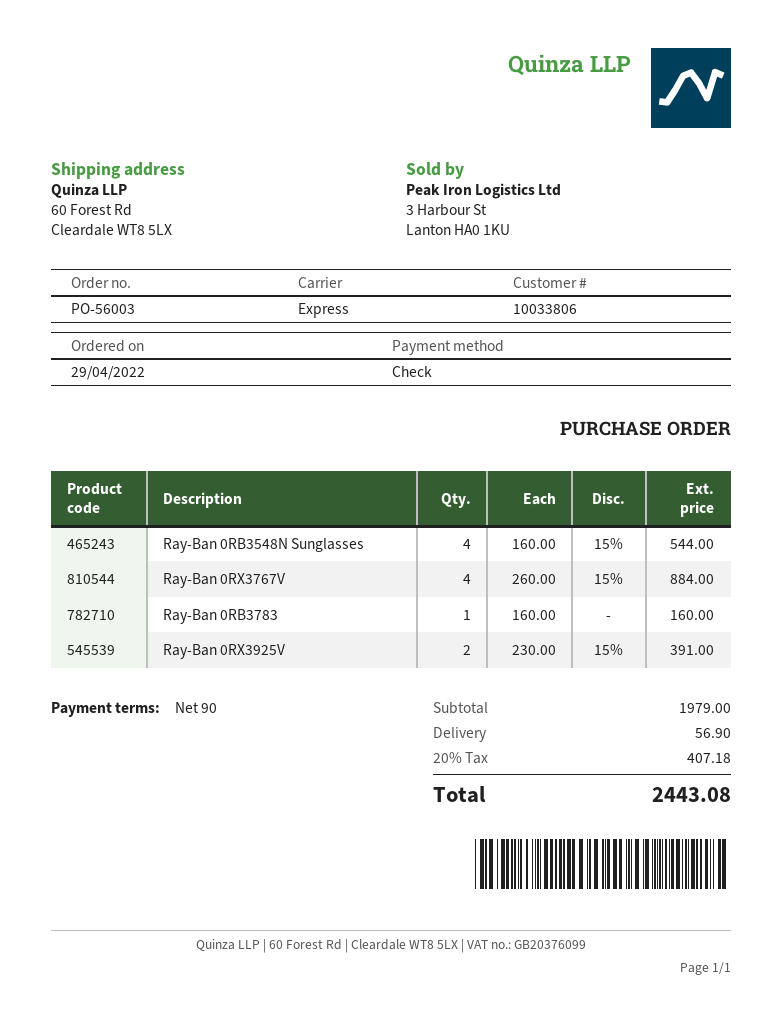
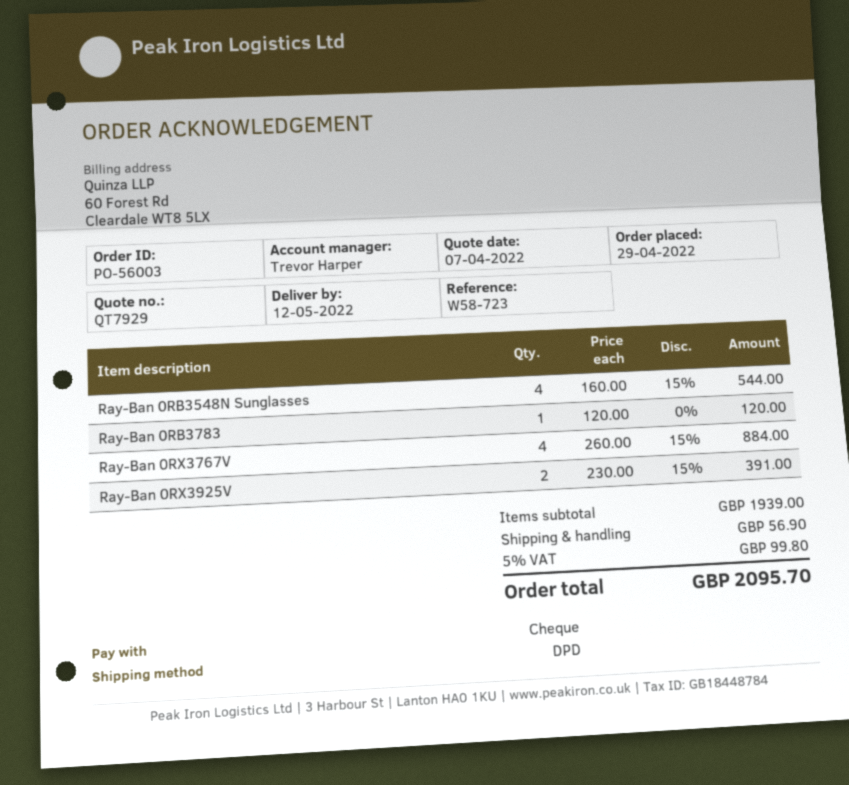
shipping method: express -> DPD
Ray-Ban 0RB3783: 1 x 160.00 = 160.00 -> 1 x 120.00 = 120.00
subtotal: 1979.00 -> 1939.00
tax: 20% = 407.18 -> 5% = 99.80
total: 2443.08 -> 2095.70

